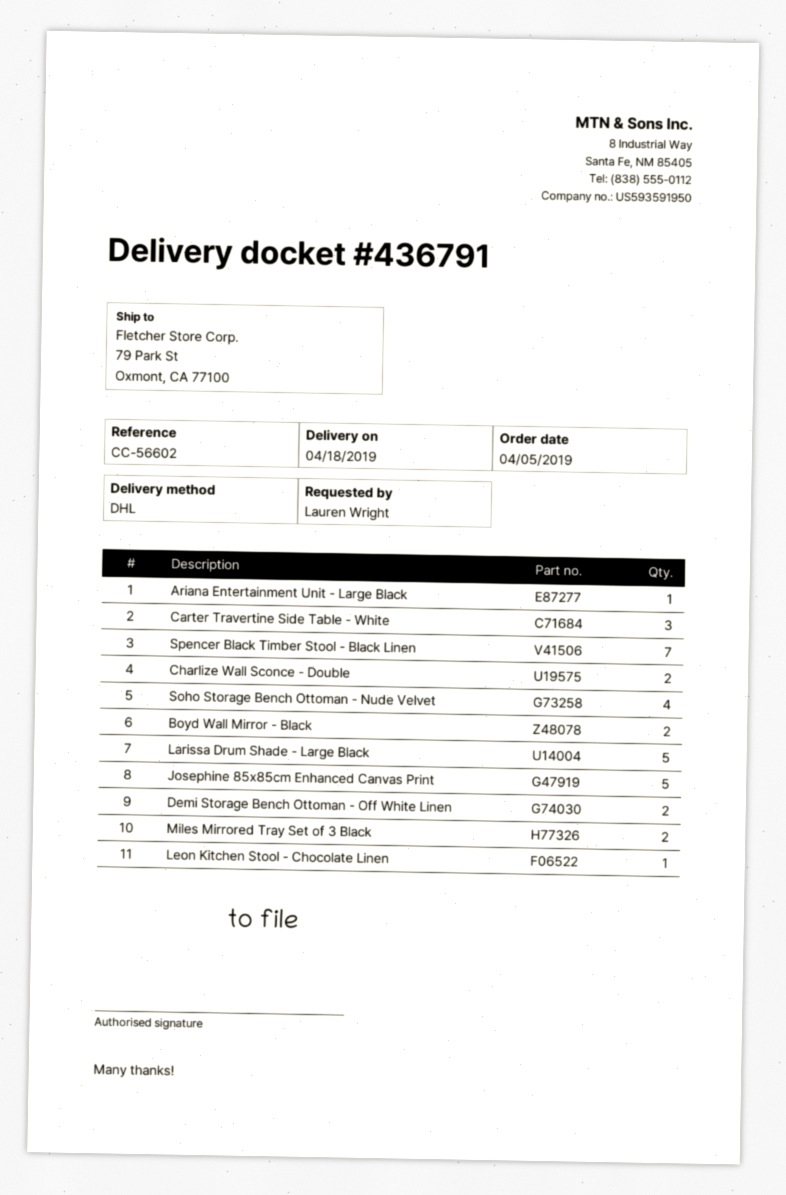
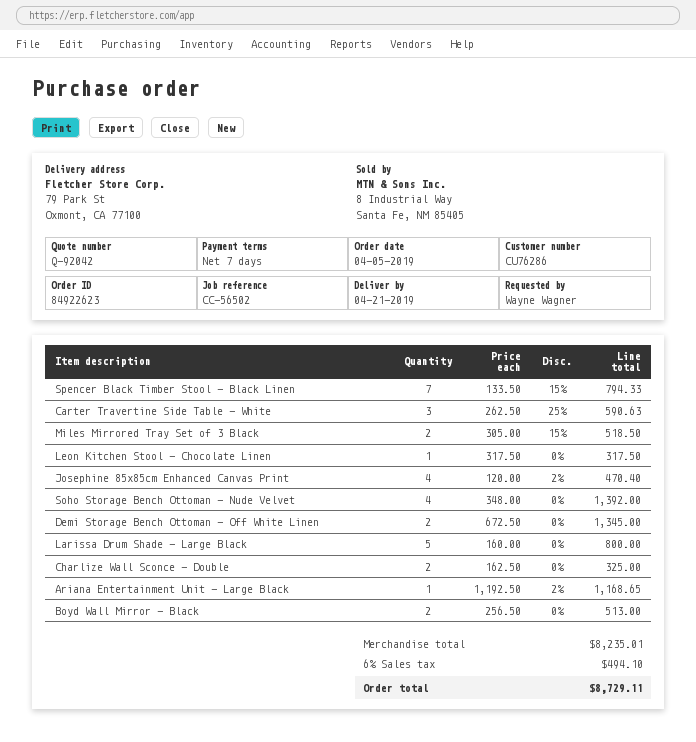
delivery date: 2019-04-18 -> 2019-04-21
reference: CC-56602 -> CC-56502
ordered by: Lauren Wright -> Wayne Wagner
Josephine 85x85cm Enhanced Canvas Print: 5 -> 4

